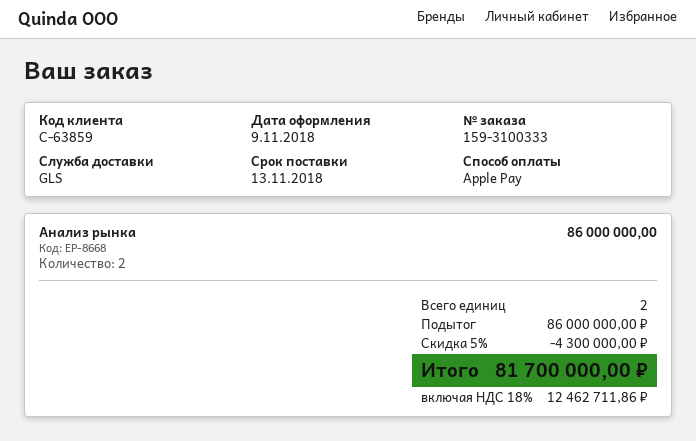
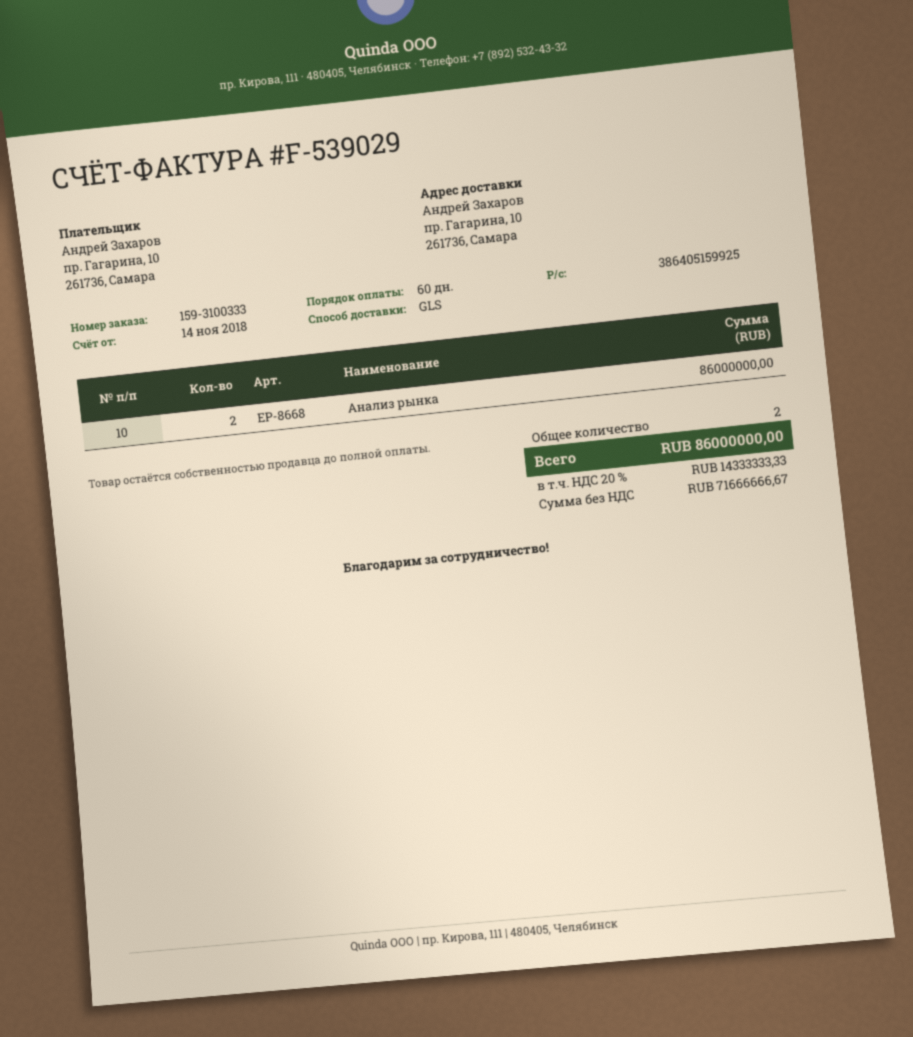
discount: 5% = 4300000.00 -> none
tax: 18% = 12462711.86 -> 20% = 14333333.33
total: 81700000.00 -> 86000000.00

